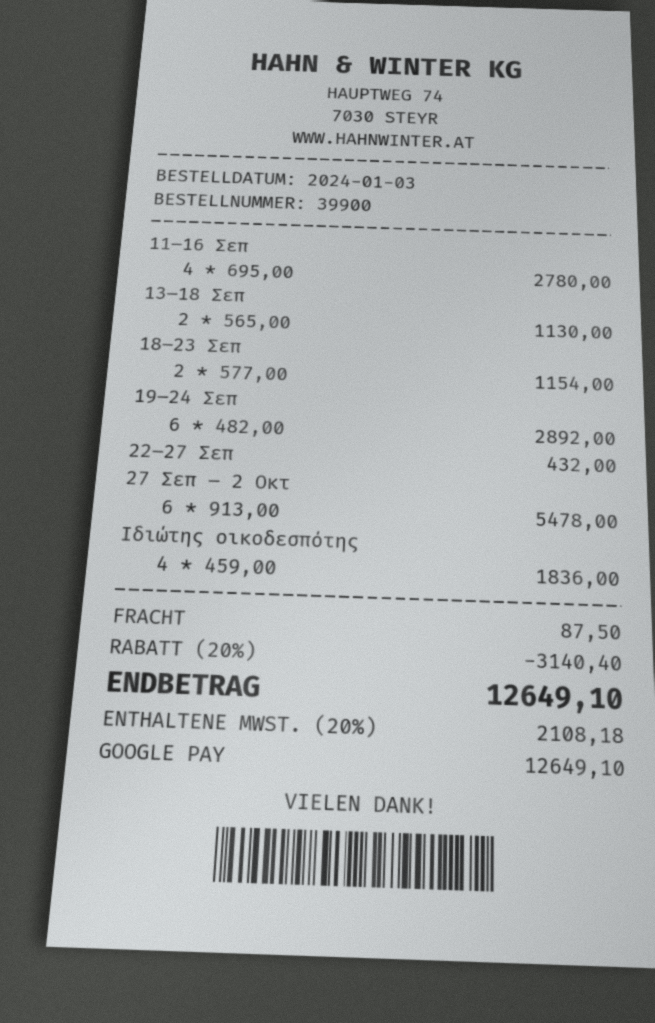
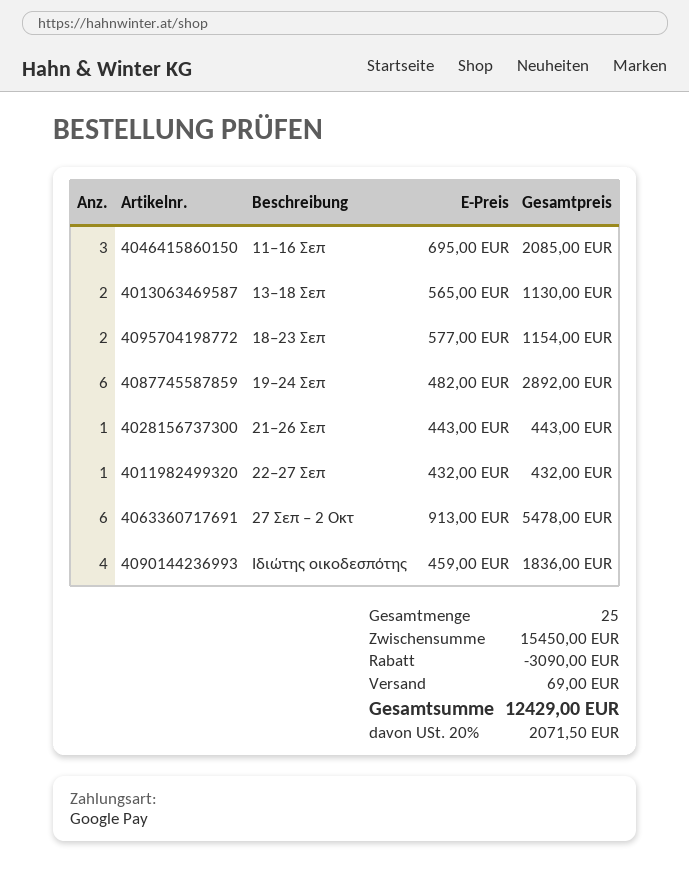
11–16 Σεπ: 4 x 695.00 = 2780.00 -> 3 x 695.00 = 2085.00
21–26 Σεπ: none -> 1 x 443.00 = 443.00
discount: 3140.40 -> 3090.00
shipping: 87.50 -> 69.00
tax: 20% = 2108.18 -> 20% = 2071.50
total: 12649.10 -> 12429.00

